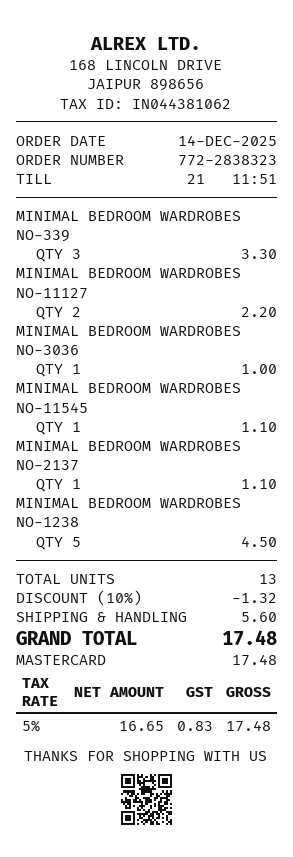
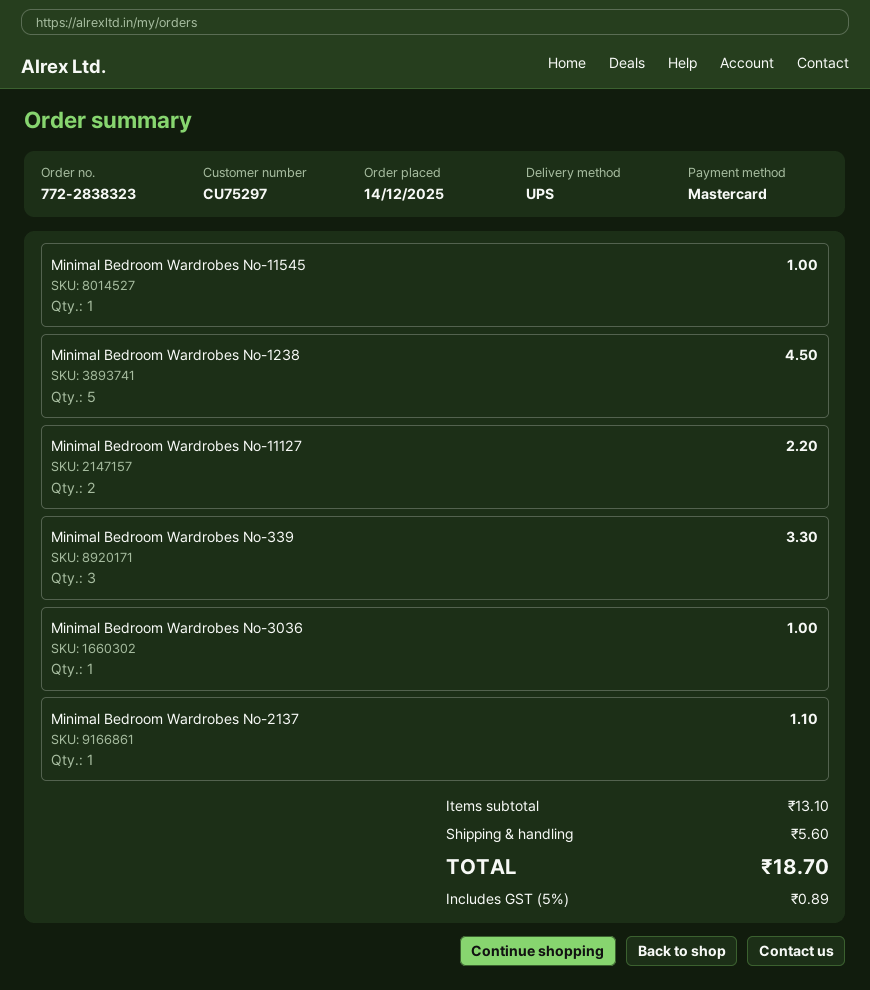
MINIMAL BEDROOM WARDROBES NO-11545: 1 for 1.10 -> 1 for 1.00
discount: 10% = 1.32 -> none
tax: 5% = 0.83 -> 5% = 0.89
total: 17.48 -> 18.70

